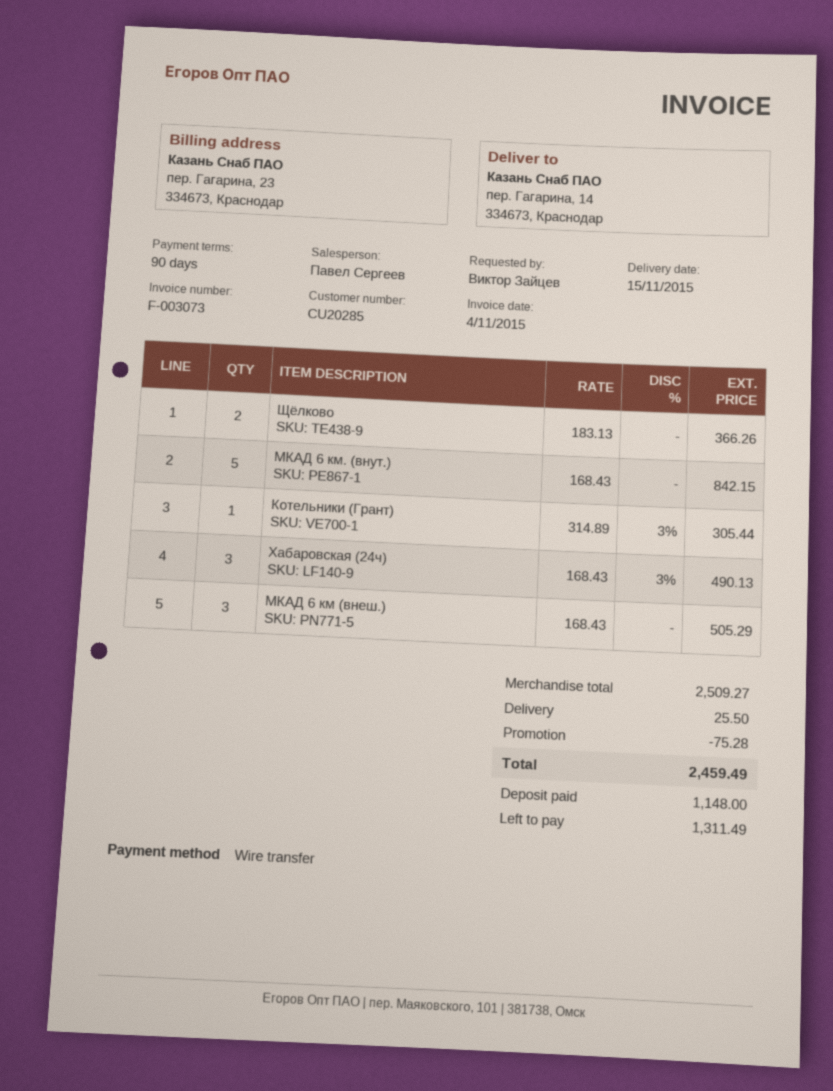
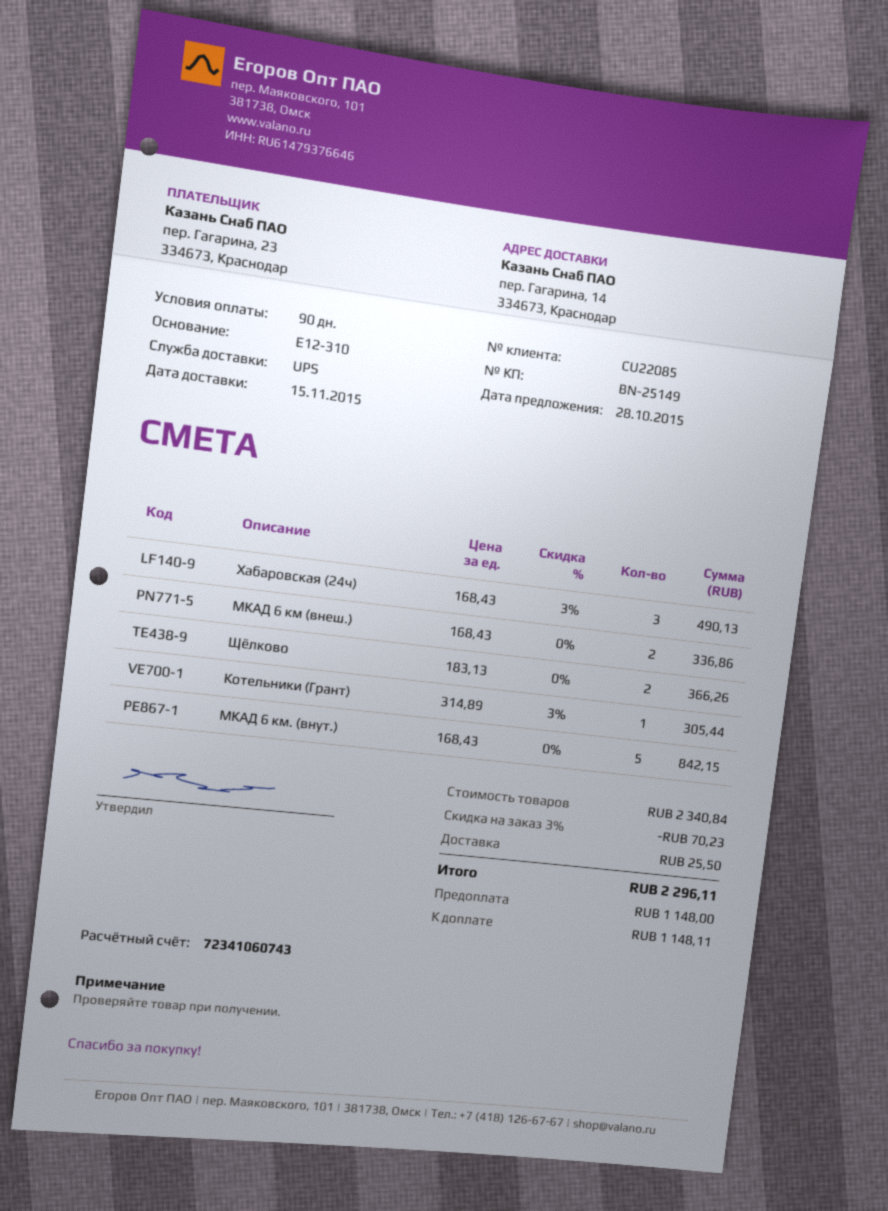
customer number: CU20285 -> CU22085
МКАД 6 км (внеш.): 3 x 168.43 = 505.29 -> 2 x 168.43 = 336.86
subtotal: 2509.27 -> 2340.84
discount: 75.28 -> 70.23
total: 2459.49 -> 2296.11
balance: 1311.49 -> 1148.11

